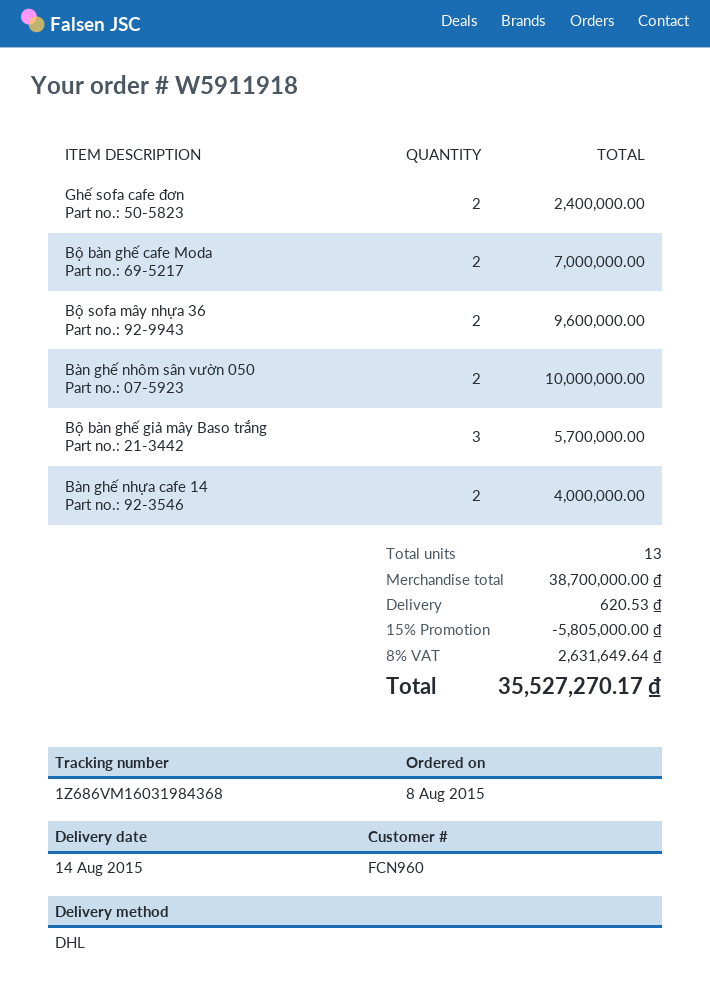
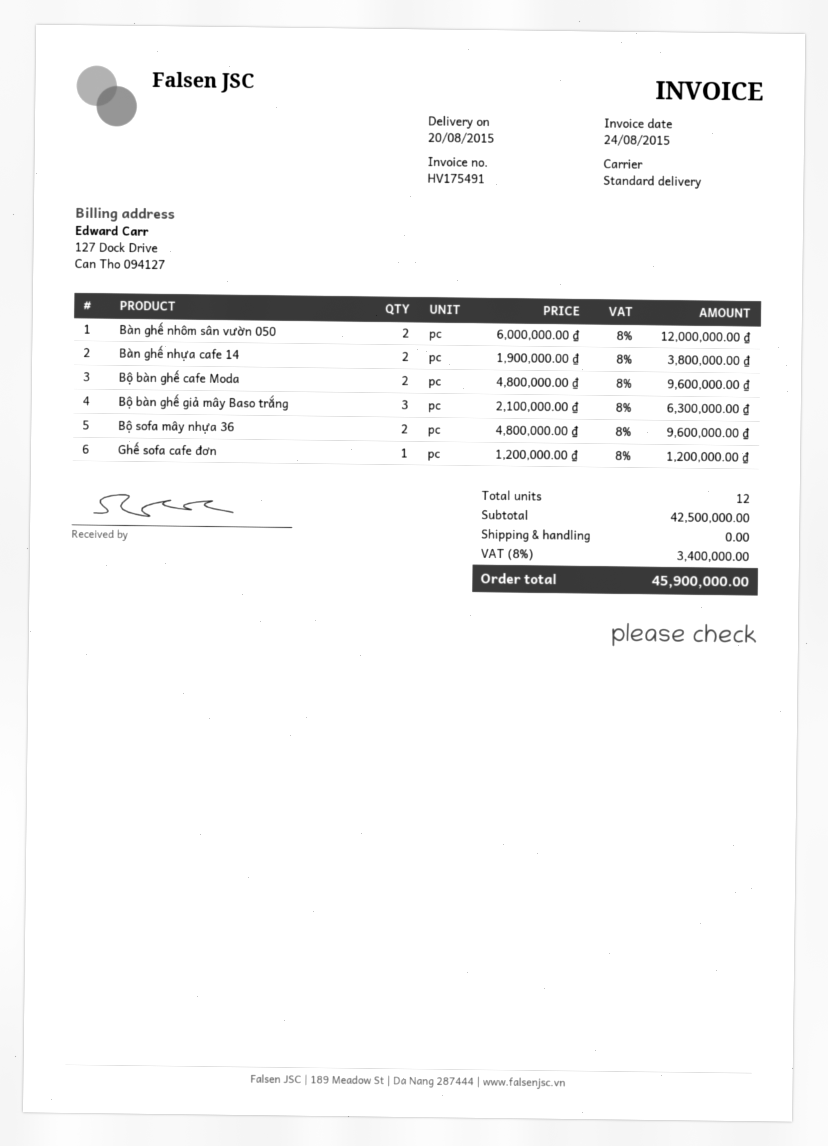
delivery date: 2015-08-14 -> 2015-08-20
shipping method: DHL -> standard
Ghế sofa cafe đơn: 2 for 2400000.00 -> 1 for 1200000.00
Bộ bàn ghế cafe Moda: 2 for 7000000.00 -> 2 for 9600000.00
Bàn ghế nhôm sân vườn 050: 2 for 10000000.00 -> 2 for 12000000.00
Bộ bàn ghế giả mây Baso trắng: 3 for 5700000.00 -> 3 for 6300000.00
Bàn ghế nhựa cafe 14: 2 for 4000000.00 -> 2 for 3800000.00
total quantity: 13 -> 12
subtotal: 38700000.00 -> 42500000.00
discount: 15% = 5805000.00 -> none
shipping: 620.53 -> 0.00
tax: 8% = 2631649.64 -> 8% = 3400000.00
total: 35527270.17 -> 45900000.00

